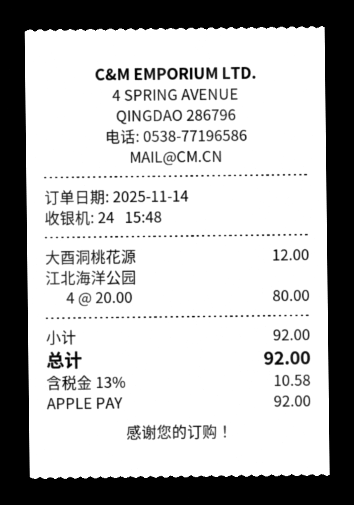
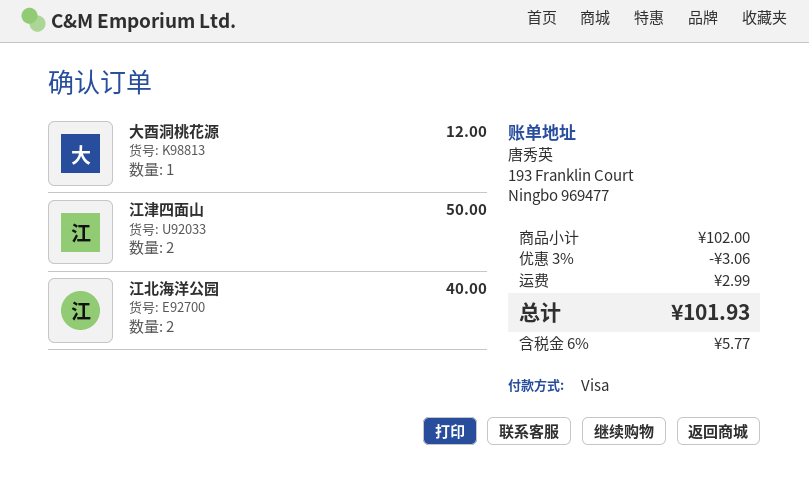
payment method: Apple Pay -> Visa
江北海洋公园: 4 for 80.00 -> 2 for 40.00
江津四面山: none -> 2 for 50.00
subtotal: 92.00 -> 102.00
discount: none -> 3% = 3.06
shipping: none -> 2.99
tax: 13% = 10.58 -> 6% = 5.77
total: 92.00 -> 101.93

